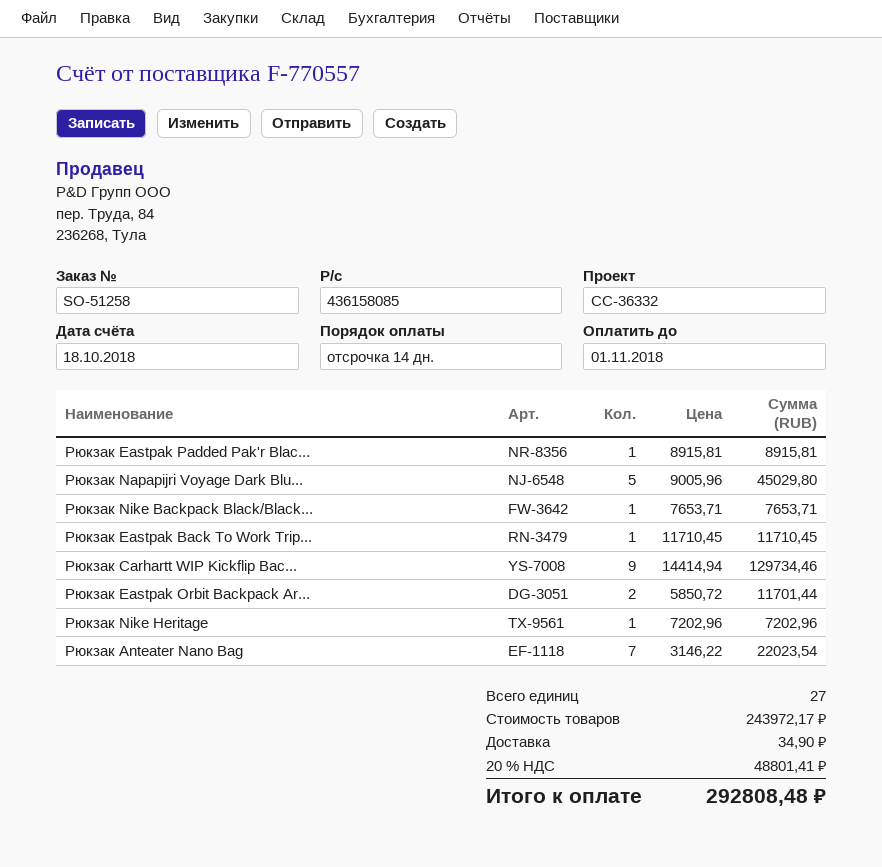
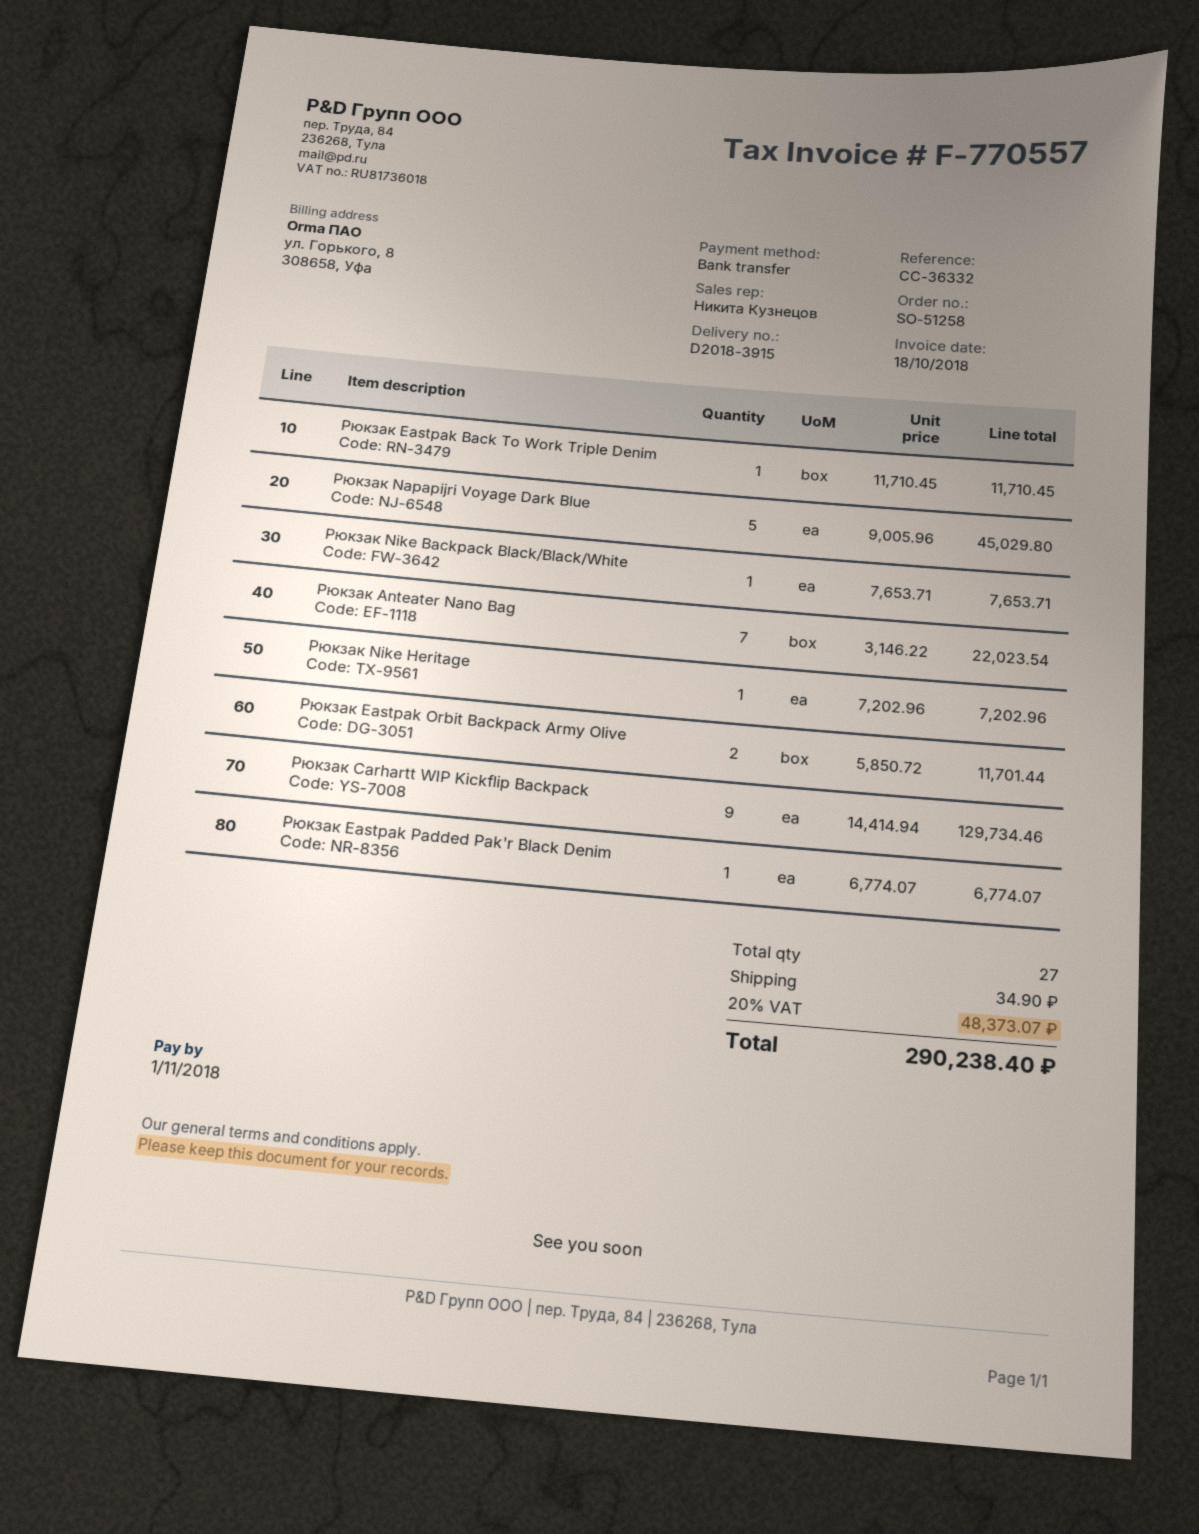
Рюкзак Eastpak Padded Pak'r Blac...: 1 x 8915.81 = 8915.81 -> 1 x 6774.07 = 6774.07
tax: 20% = 48801.41 -> 20% = 48373.07
total: 292808.48 -> 290238.40

